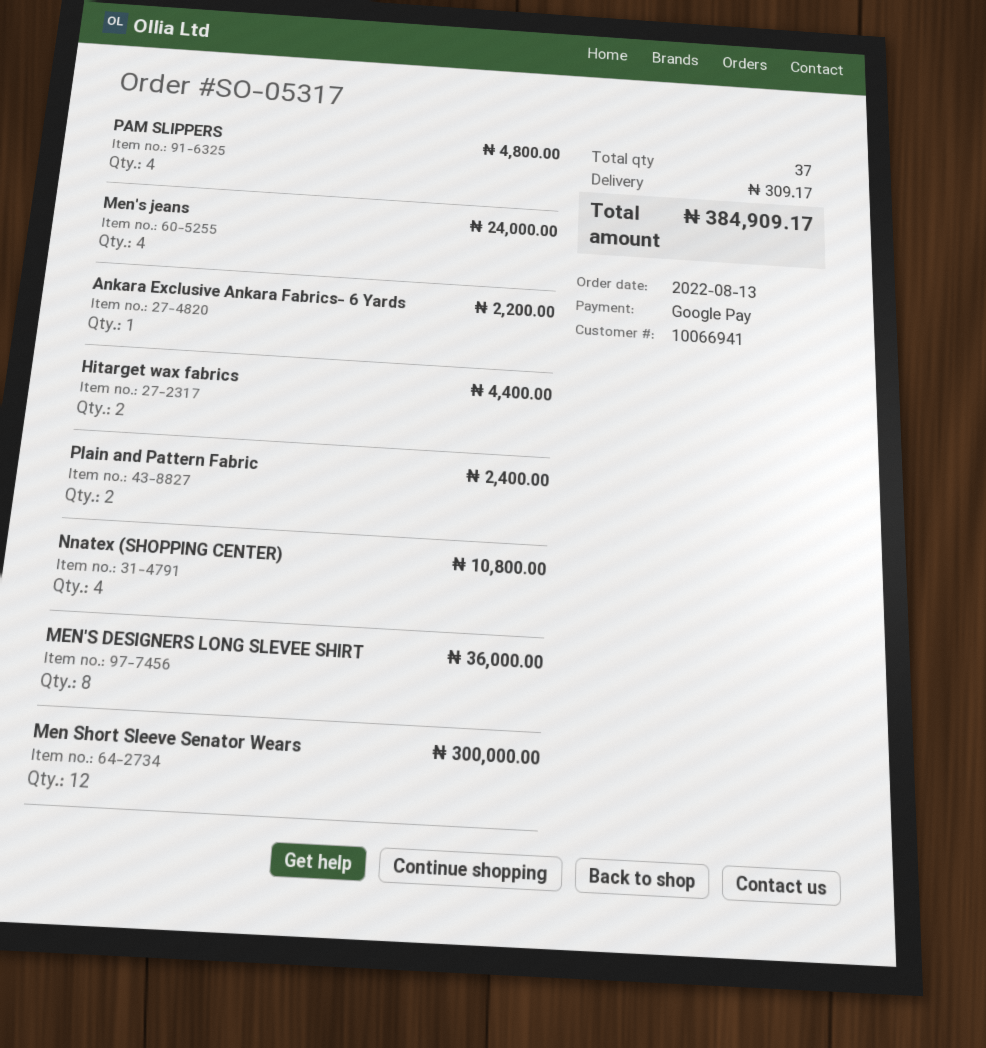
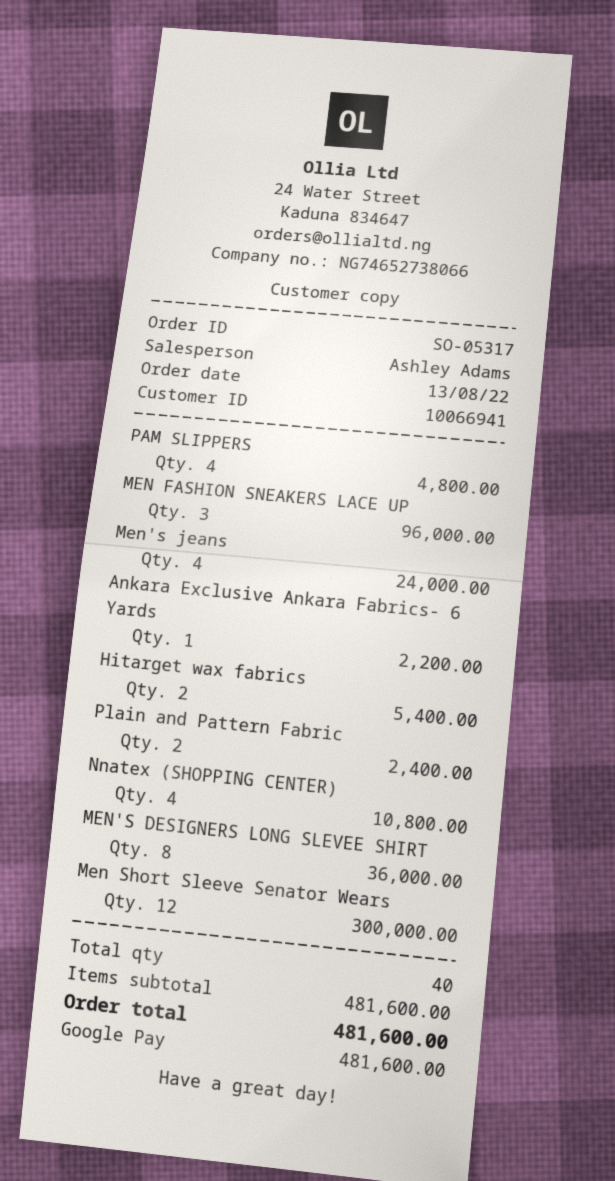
Hitarget wax fabrics: 2 for 4400.00 -> 2 for 5400.00
MEN FASHION SNEAKERS LACE UP: none -> 3 for 96000.00
total quantity: 37 -> 40
shipping: 309.17 -> none
total: 384909.17 -> 481600.00

